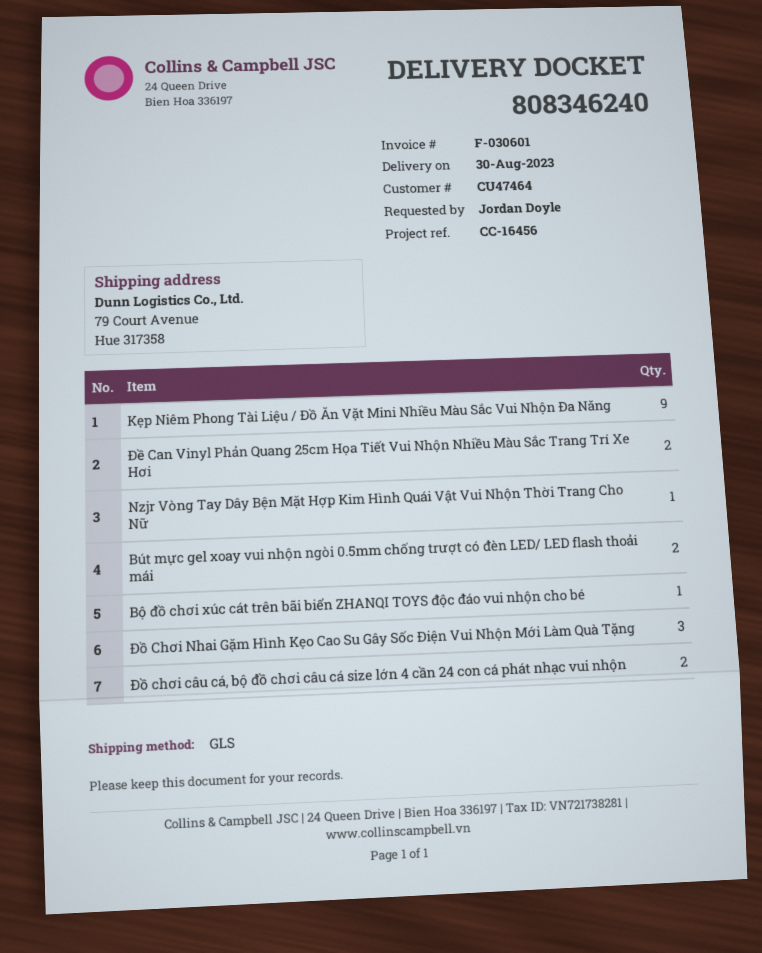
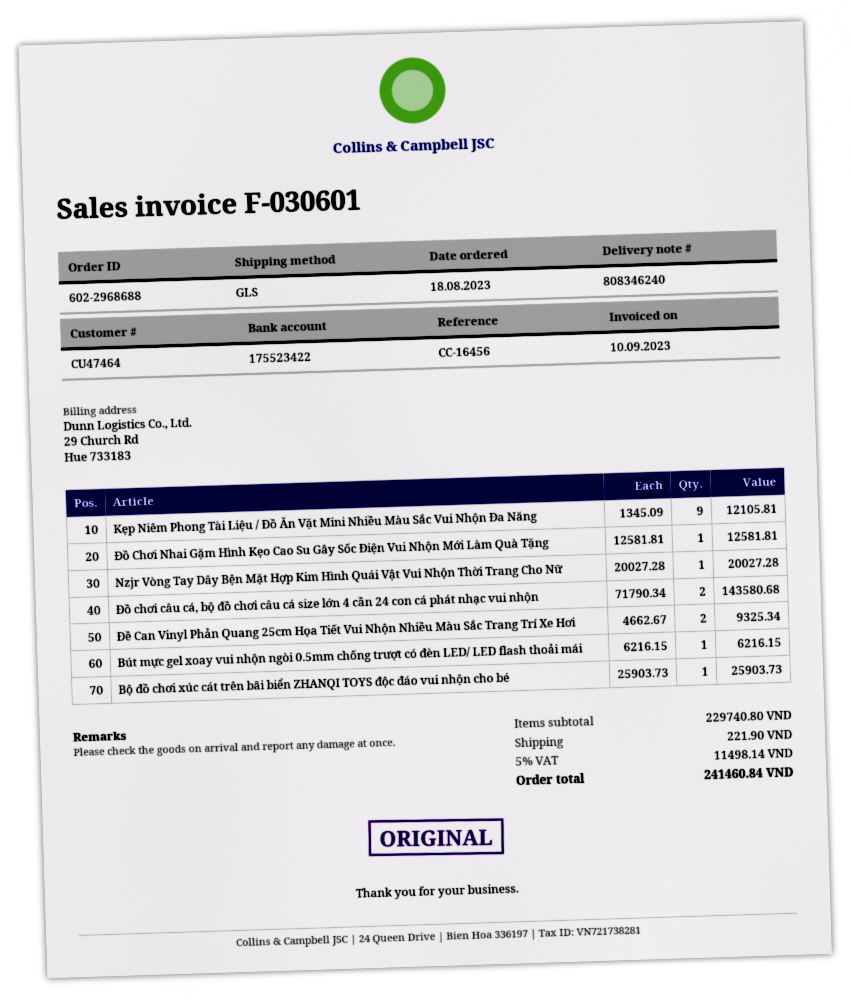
Bút mực gel xoay vui nhộn ngòi 0.5mm chống trượt có đèn LED/ LED flash thoải mái: 2 -> 1
Đồ Chơi Nhai Gặm Hình Kẹo Cao Su Gây Sốc Điện Vui Nhộn Mới Làm Quà Tặng: 3 -> 1

